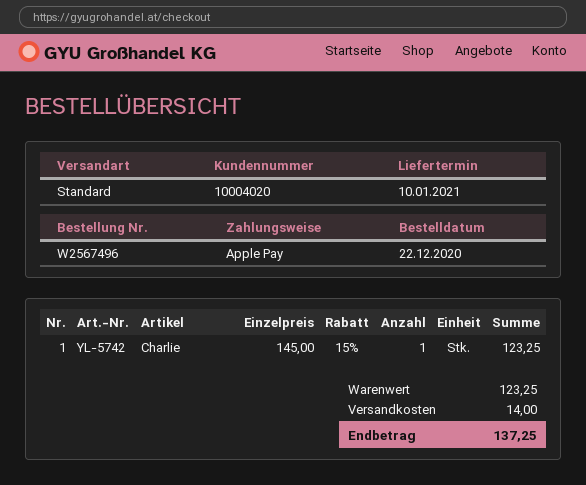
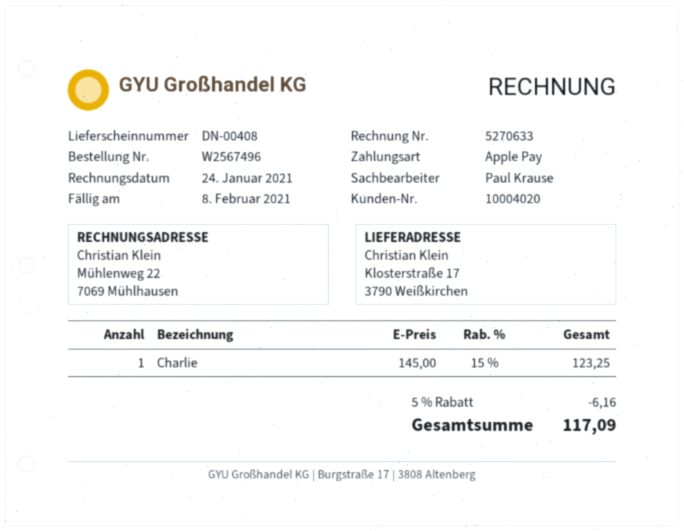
discount: none -> 5% = 6.16
shipping: 14.00 -> none
total: 137.25 -> 117.09

